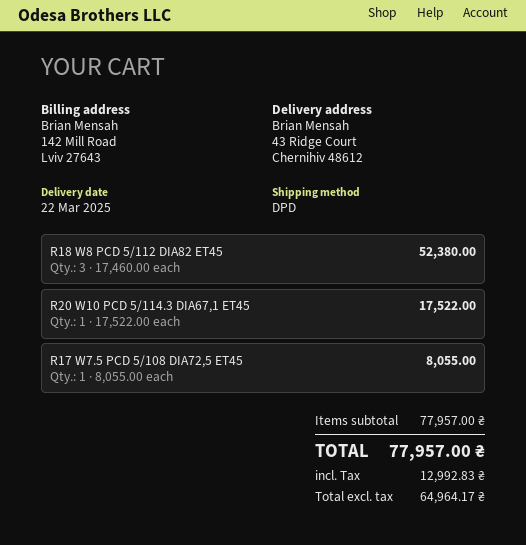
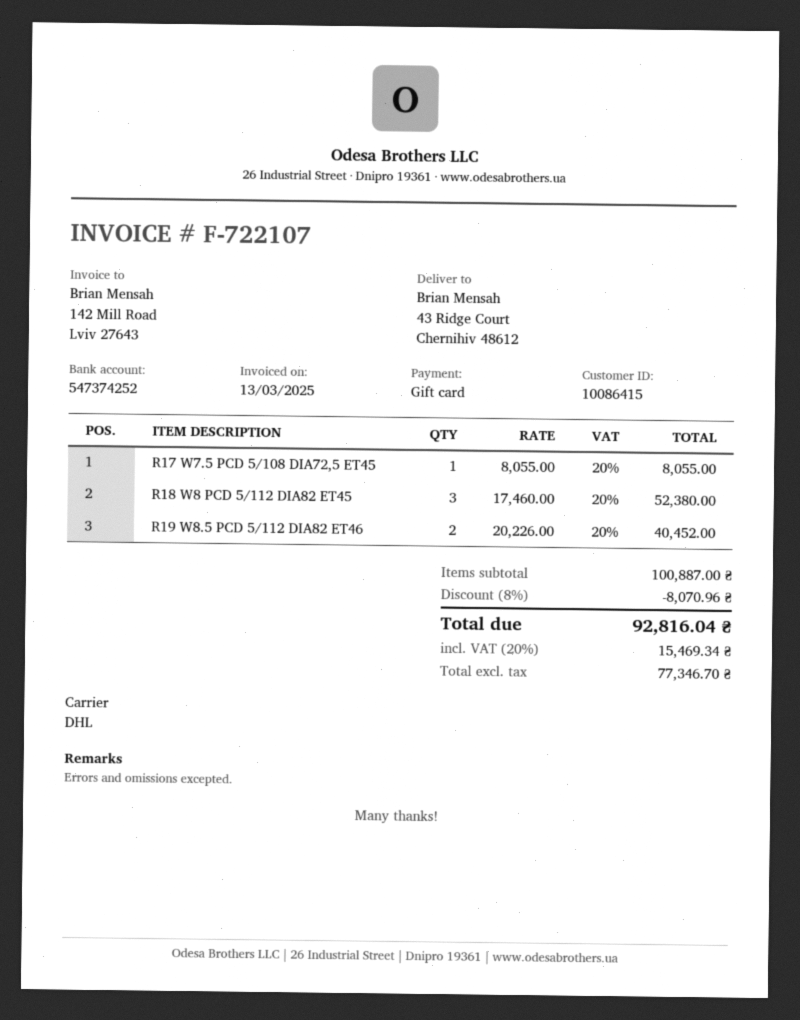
shipping method: DPD -> DHL
R20 W10 PCD 5/114.3 DIA67,1 ET45: 1 x 17522.00 = 17522.00 -> none
R19 W8.5 PCD 5/112 DIA82 ET46: none -> 2 x 20226.00 = 40452.00
subtotal: 77957.00 -> 100887.00
discount: none -> 8% = 8070.96
net: 64964.17 -> 77346.70
tax: 12992.83 -> 15469.34
total: 77957.00 -> 92816.04

